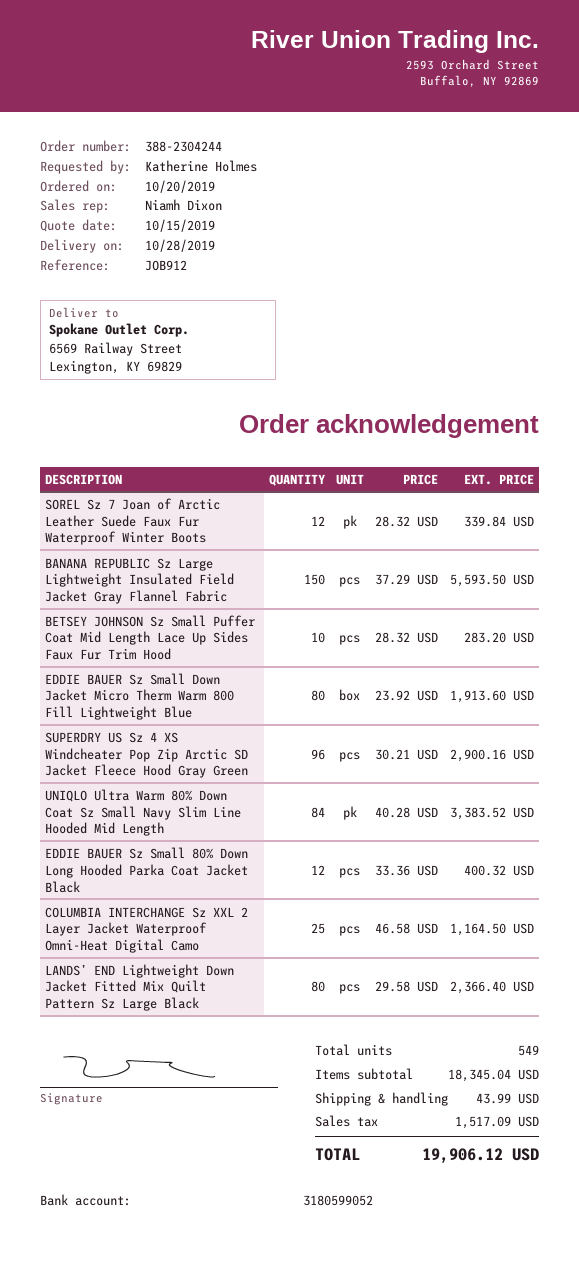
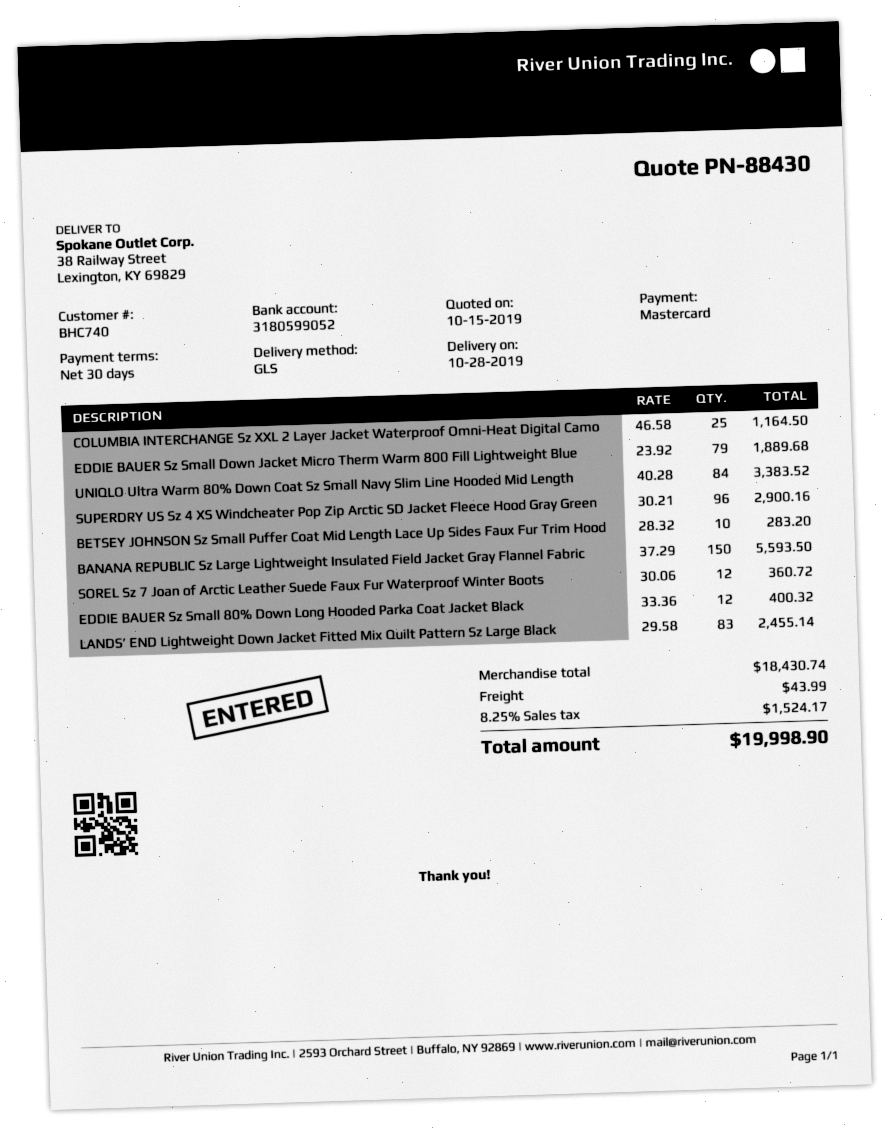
ship to: 6569 Railway Street, Lexington, KY 69829 -> 38 Railway Street, Lexington, KY 69829
SOREL Sz 7 Joan of Arctic Leather Suede Faux Fur Waterproof Winter Boots: 12 x 28.32 = 339.84 -> 12 x 30.06 = 360.72
EDDIE BAUER Sz Small Down Jacket Micro Therm Warm 800 Fill Lightweight Blue: 80 x 23.92 = 1913.60 -> 79 x 23.92 = 1889.68
LANDS’ END Lightweight Down Jacket Fitted Mix Quilt Pattern Sz Large Black: 80 x 29.58 = 2366.40 -> 83 x 29.58 = 2455.14
subtotal: 18345.04 -> 18430.74
tax: 1517.09 -> 1524.17
total: 19906.12 -> 19998.90

